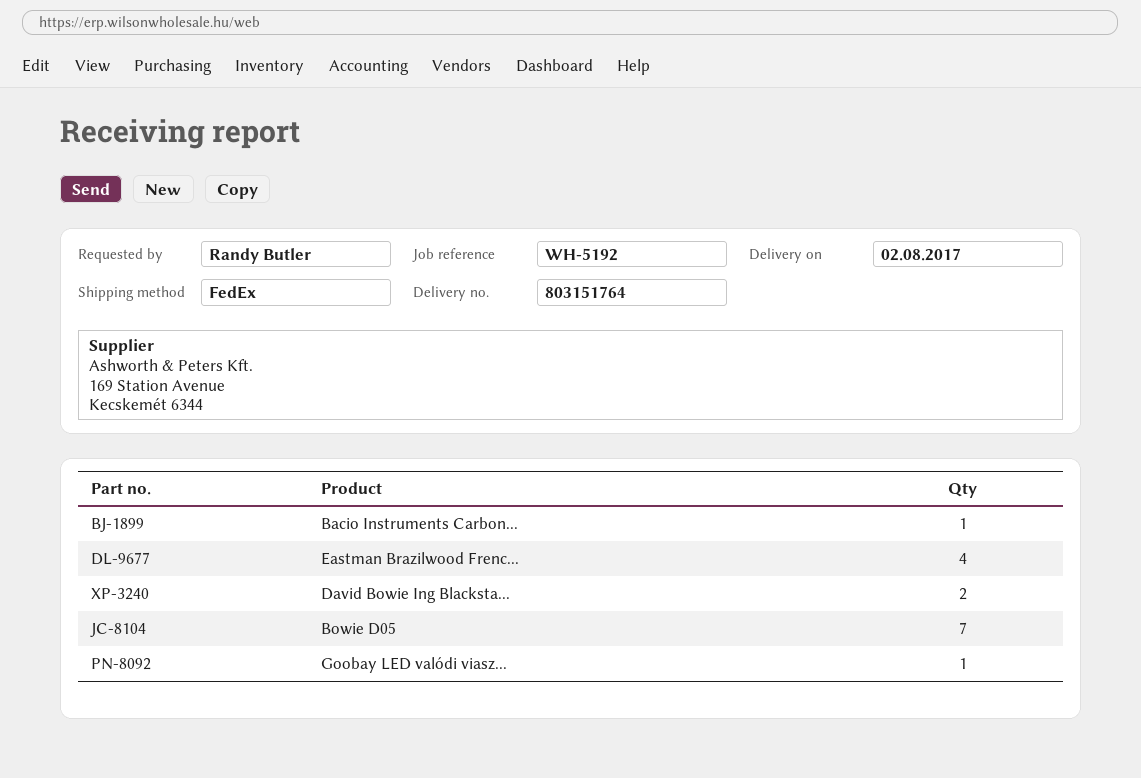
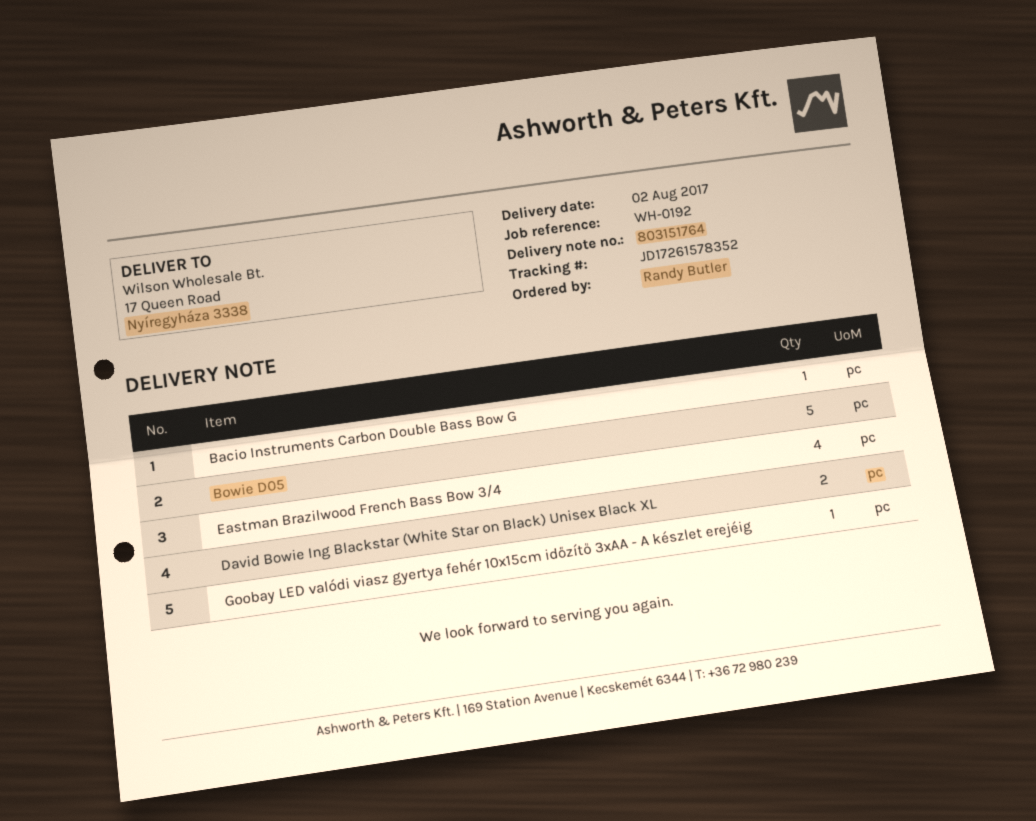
reference: WH-5192 -> WH-0192
Bowie D05: 7 -> 5

